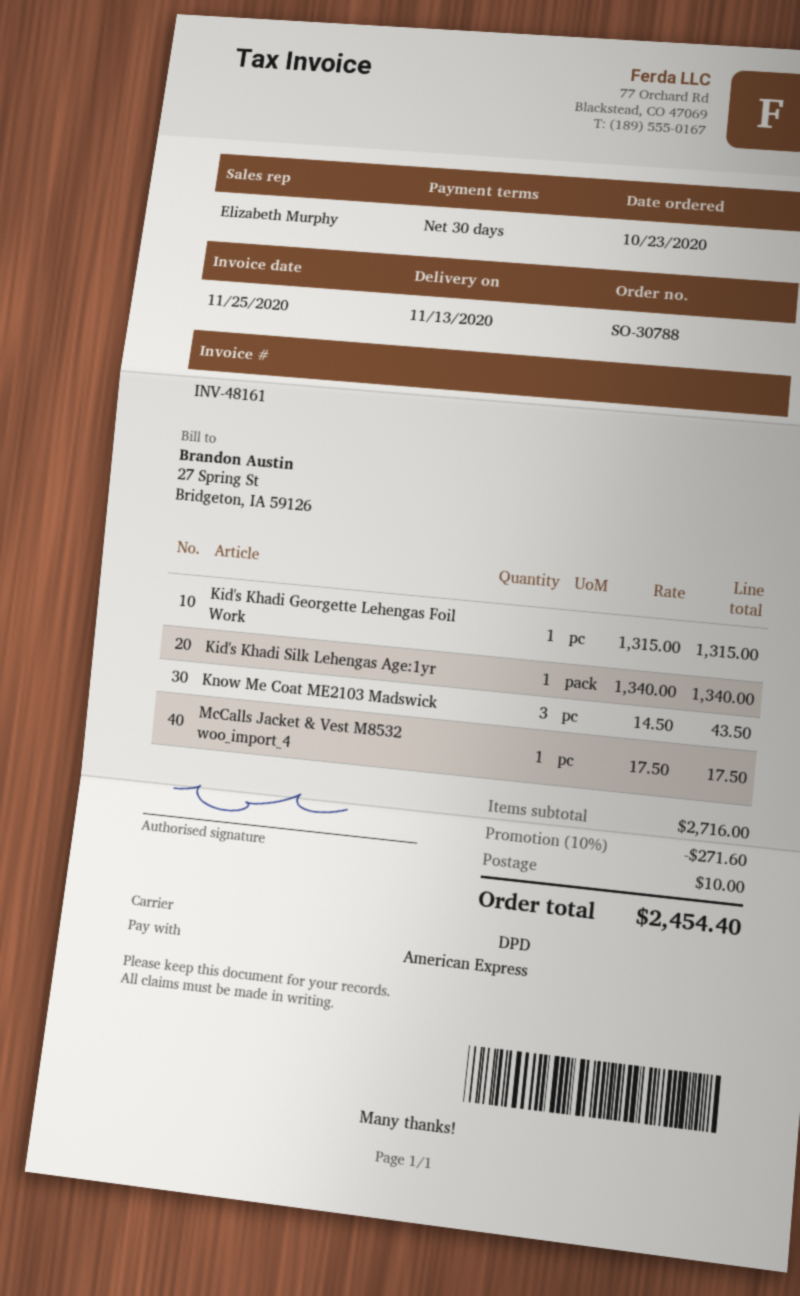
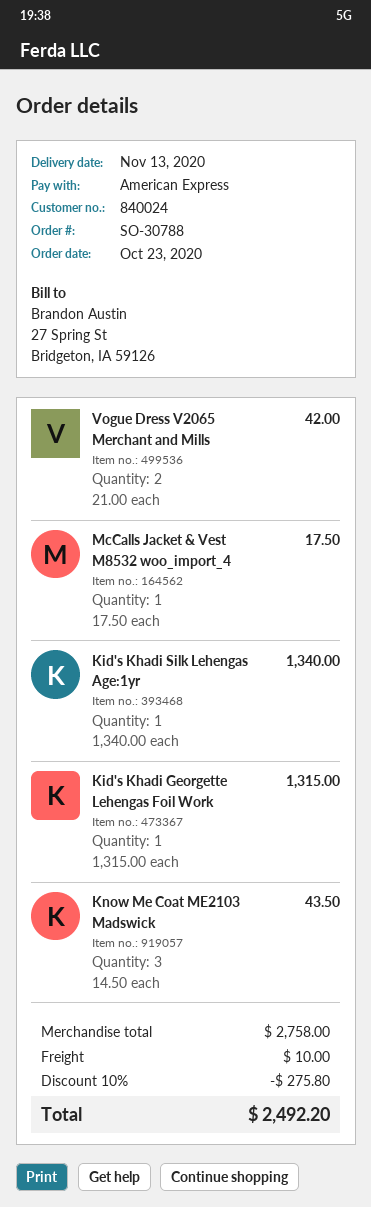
Vogue Dress V2065 Merchant and Mills: none -> 2 x 21.00 = 42.00
subtotal: 2716.00 -> 2758.00
discount: 10% = 271.60 -> 10% = 275.80
total: 2454.40 -> 2492.20

